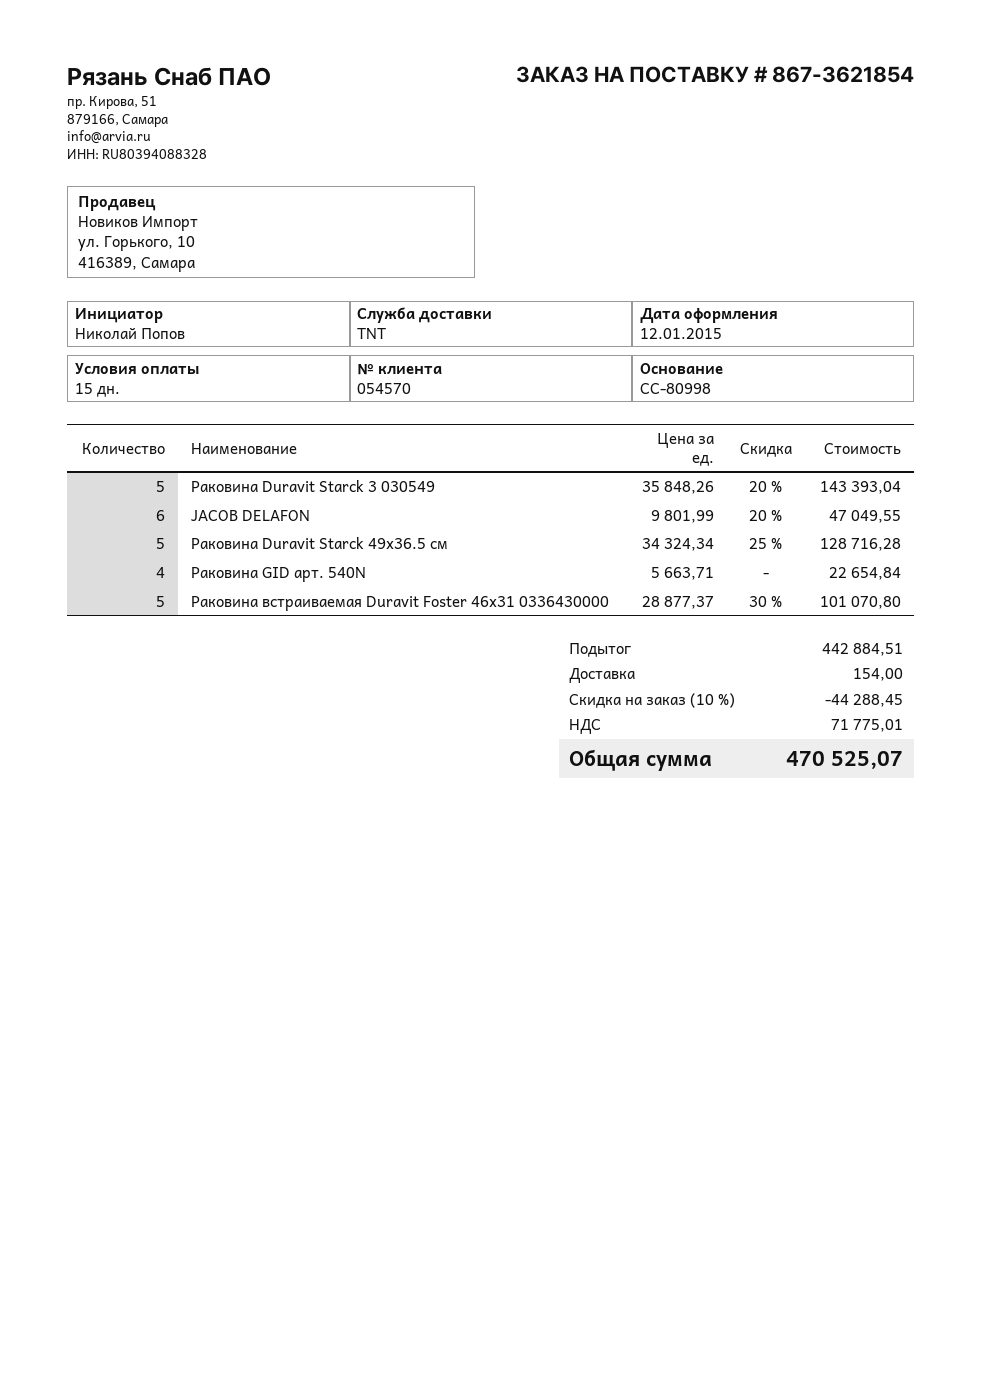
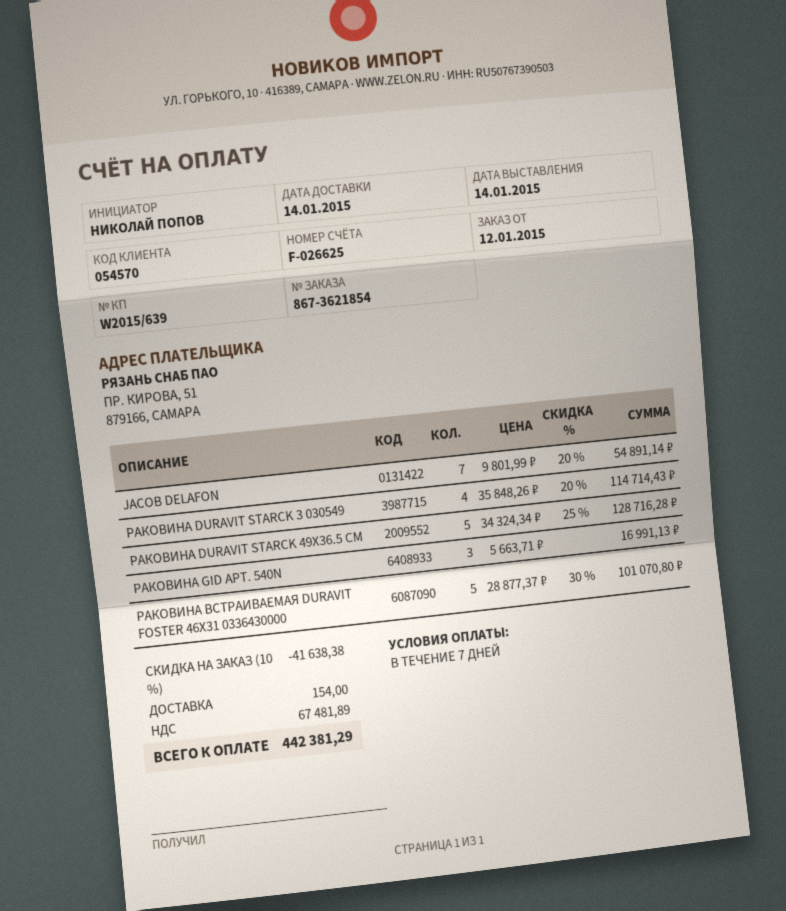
payment terms: 15 days -> 7 days
Раковина Duravit Starck 3 030549: 5 x 35848.26 - 20% = 143393.04 -> 4 x 35848.26 - 20% = 114714.43
JACOB DELAFON: 6 x 9801.99 - 20% = 47049.55 -> 7 x 9801.99 - 20% = 54891.14
Раковина GID арт. 540N: 4 x 5663.71 = 22654.84 -> 3 x 5663.71 = 16991.13
discount: 10% = 44288.45 -> 10% = 41638.38
tax: 71775.01 -> 67481.89
total: 470525.07 -> 442381.29

